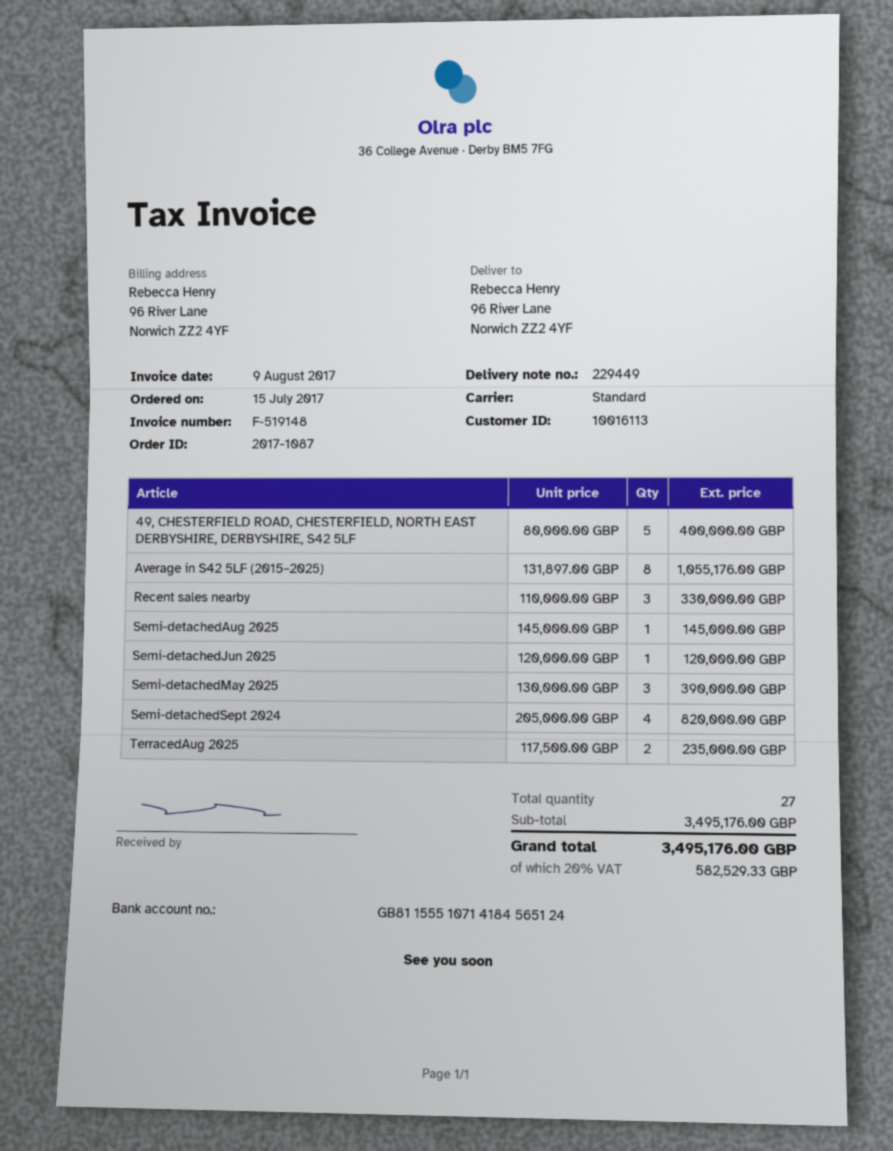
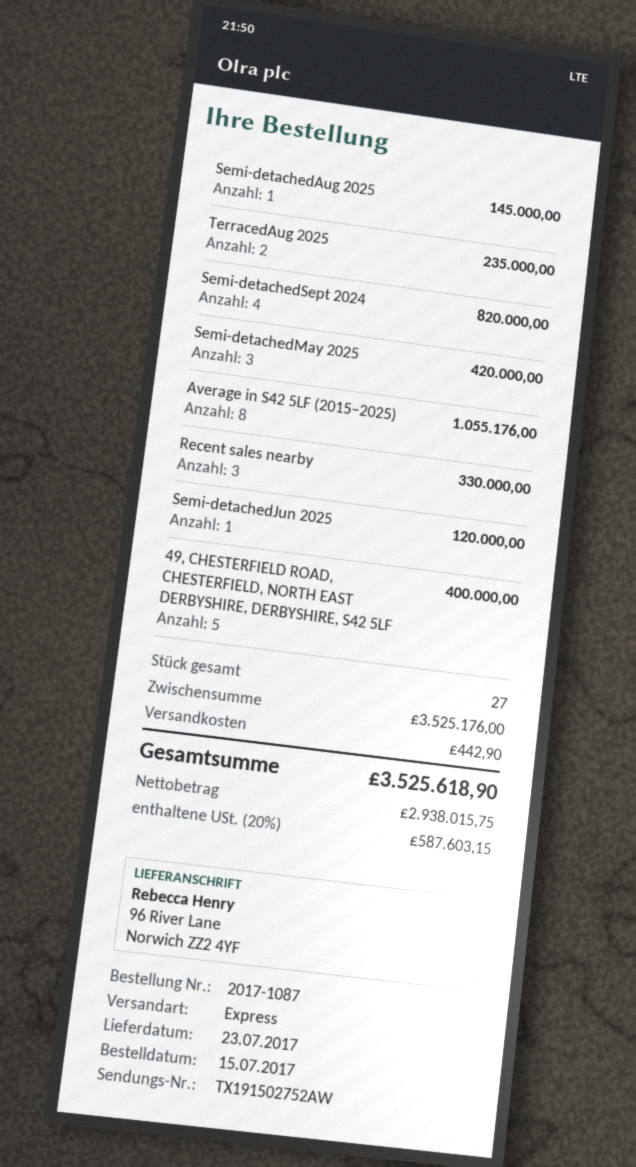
shipping method: standard -> express
Semi-detachedMay 2025: 3 for 390000.00 -> 3 for 420000.00
subtotal: 3495176.00 -> 3525176.00
shipping: none -> 442.90
tax: 20% = 582529.33 -> 20% = 587603.15
total: 3495176.00 -> 3525618.90

